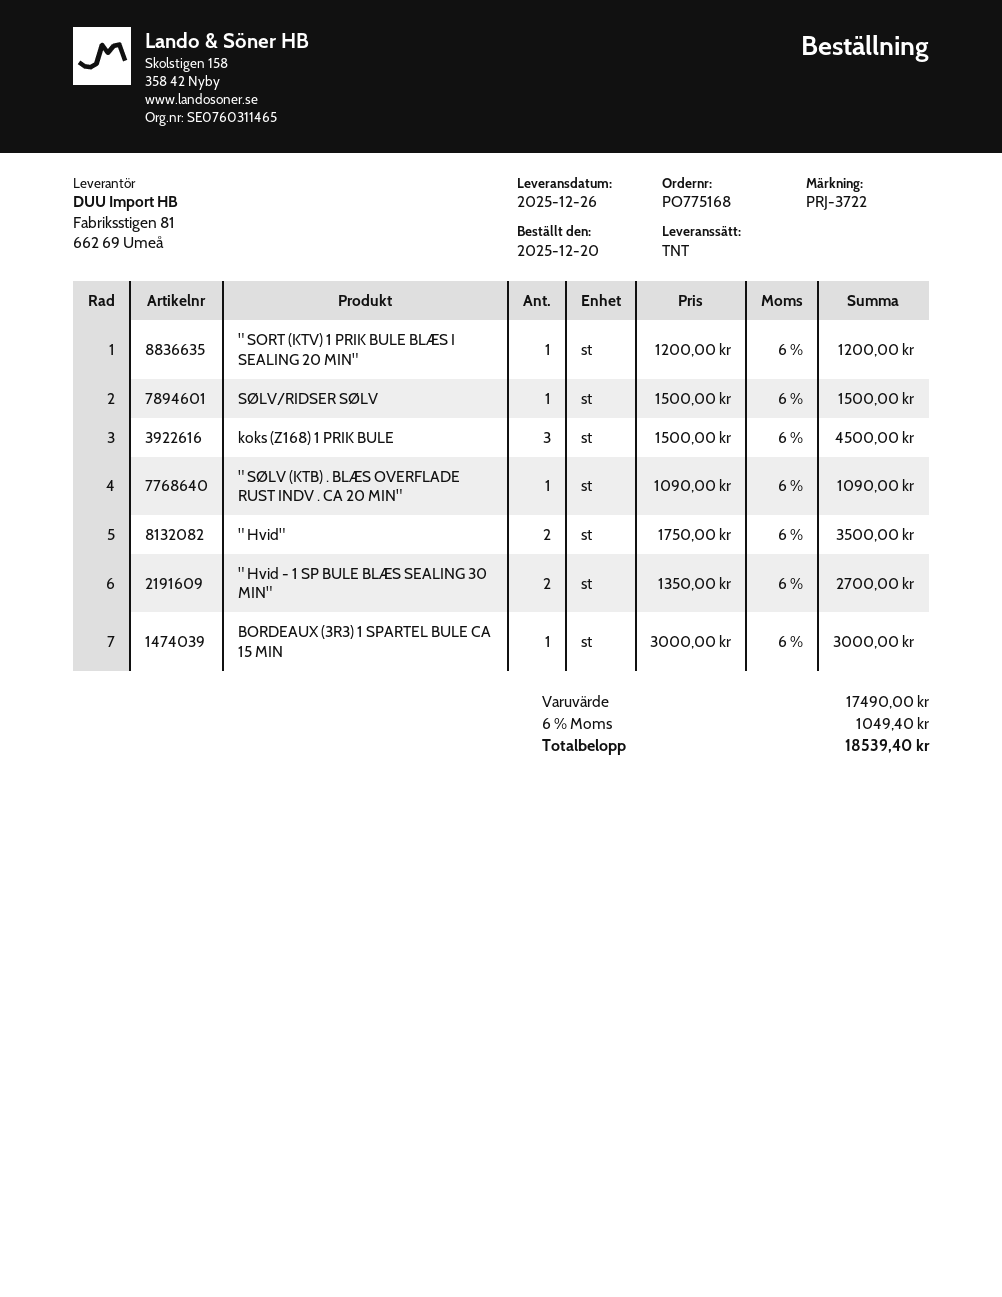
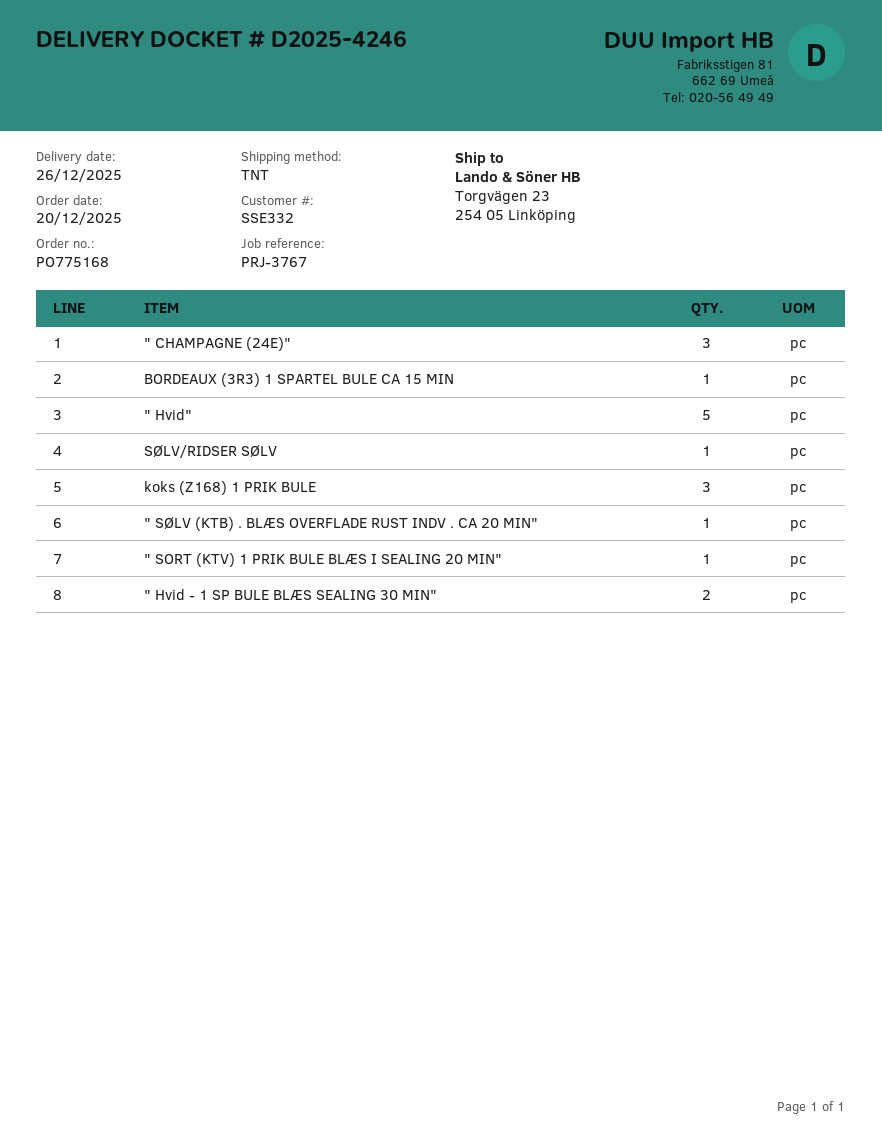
reference: PRJ-3722 -> PRJ-3767
" Hvid": 2 -> 5
" CHAMPAGNE (24E)": none -> 3

